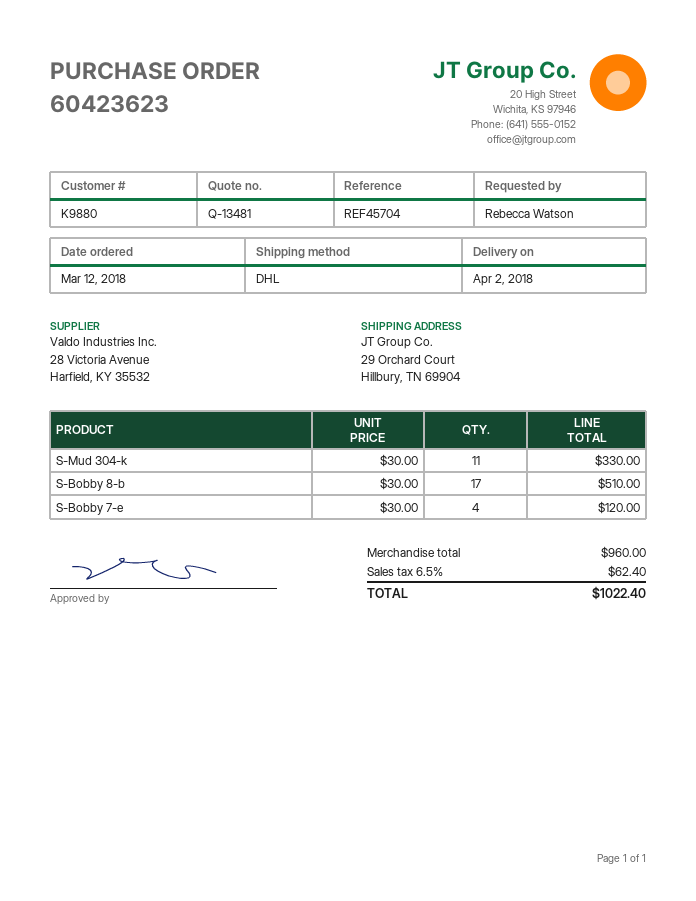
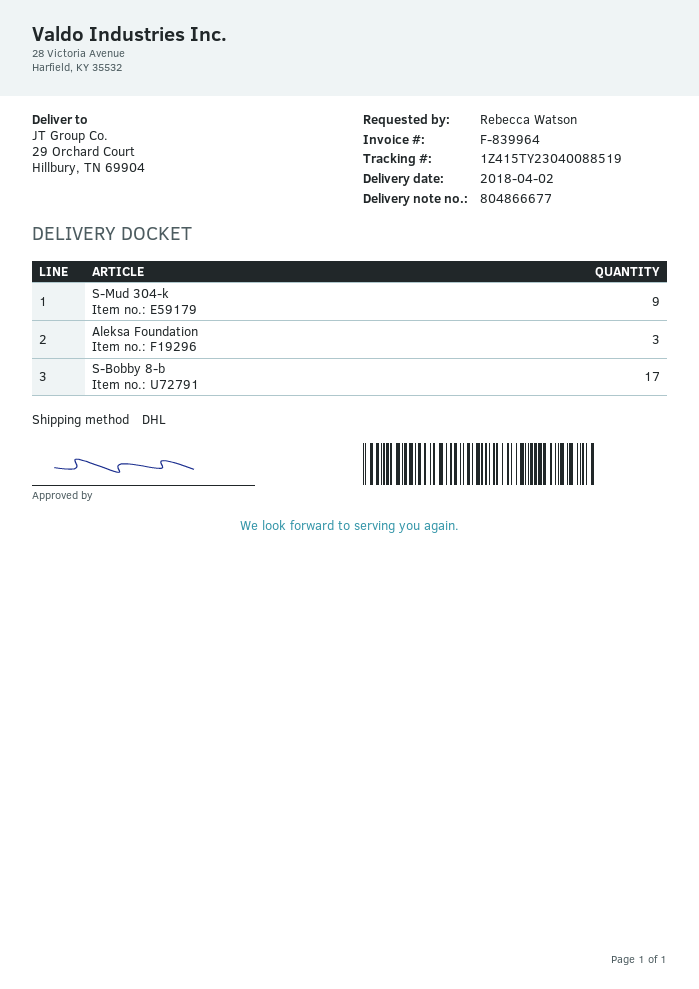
S-Mud 304-k: 11 -> 9
S-Bobby 7-e: 4 -> none
Aleksa Foundation: none -> 3

